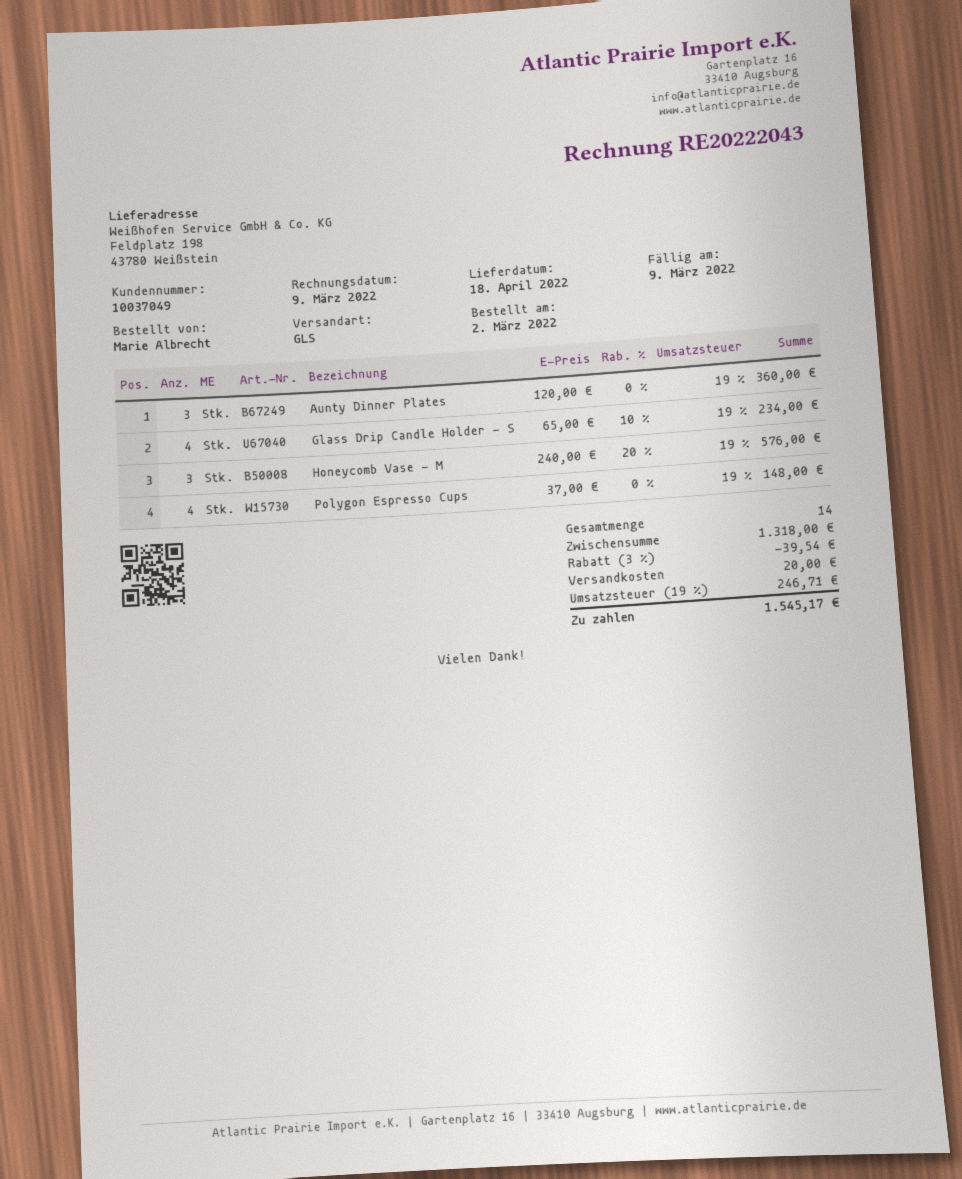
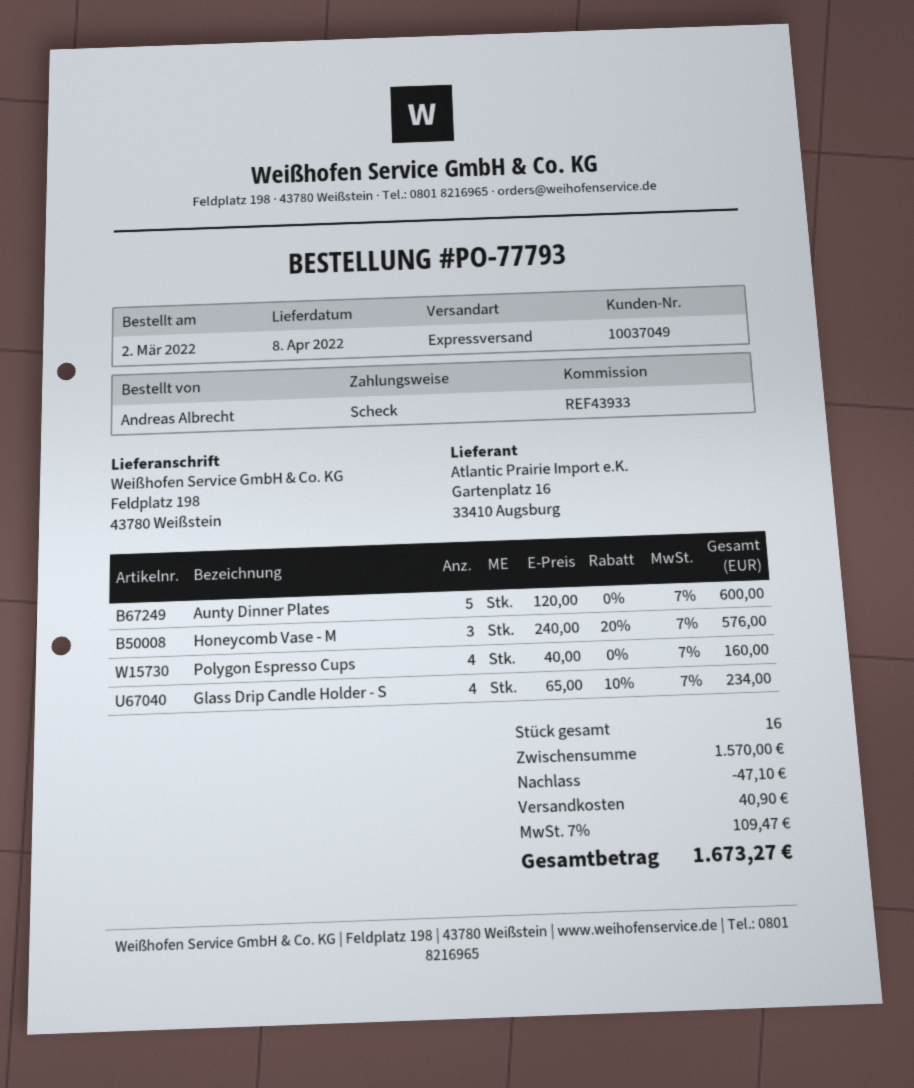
delivery date: 2022-04-18 -> 2022-04-08
ordered by: Marie Albrecht -> Andreas Albrecht
shipping method: GLS -> express
Aunty Dinner Plates: 3 x 120.00 = 360.00 -> 5 x 120.00 = 600.00
Polygon Espresso Cups: 4 x 37.00 = 148.00 -> 4 x 40.00 = 160.00
total quantity: 14 -> 16
subtotal: 1318.00 -> 1570.00
discount: 39.54 -> 47.10
shipping: 20.00 -> 40.90
tax: 19% = 246.71 -> 7% = 109.47
total: 1545.17 -> 1673.27

